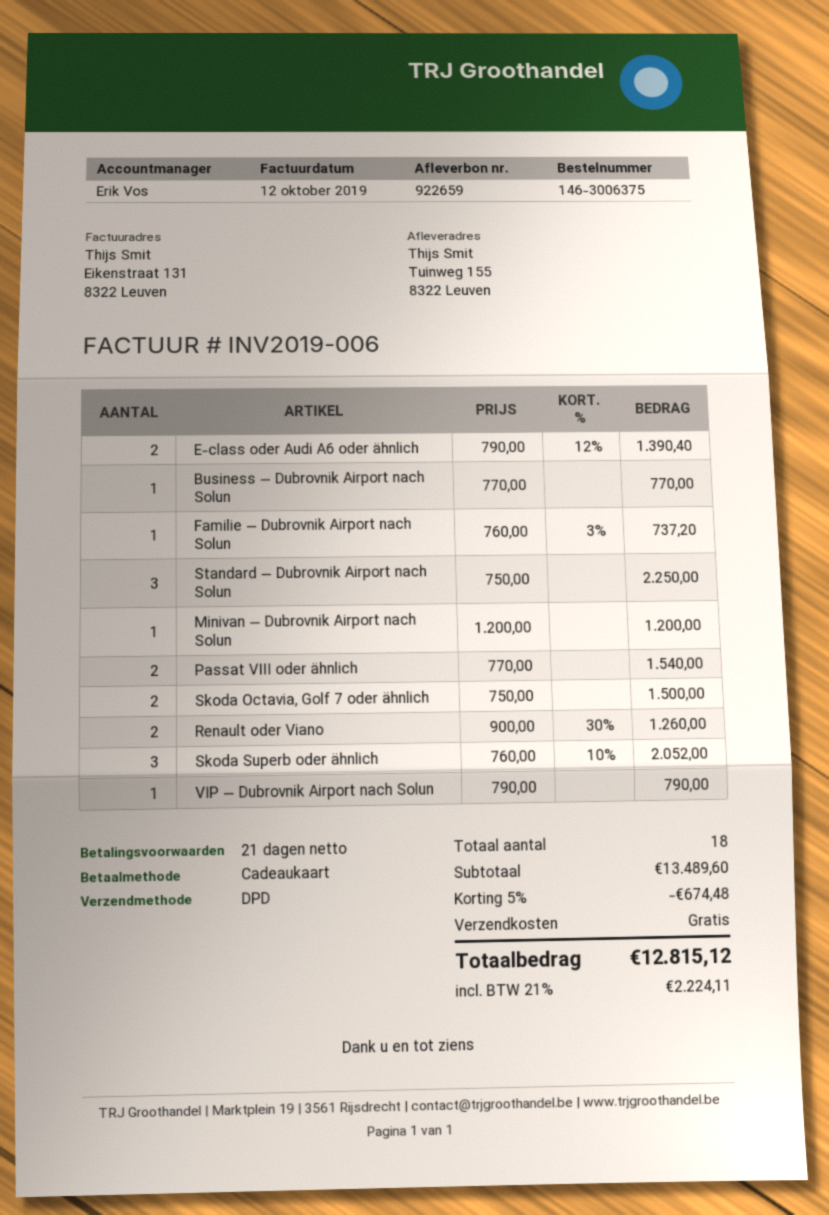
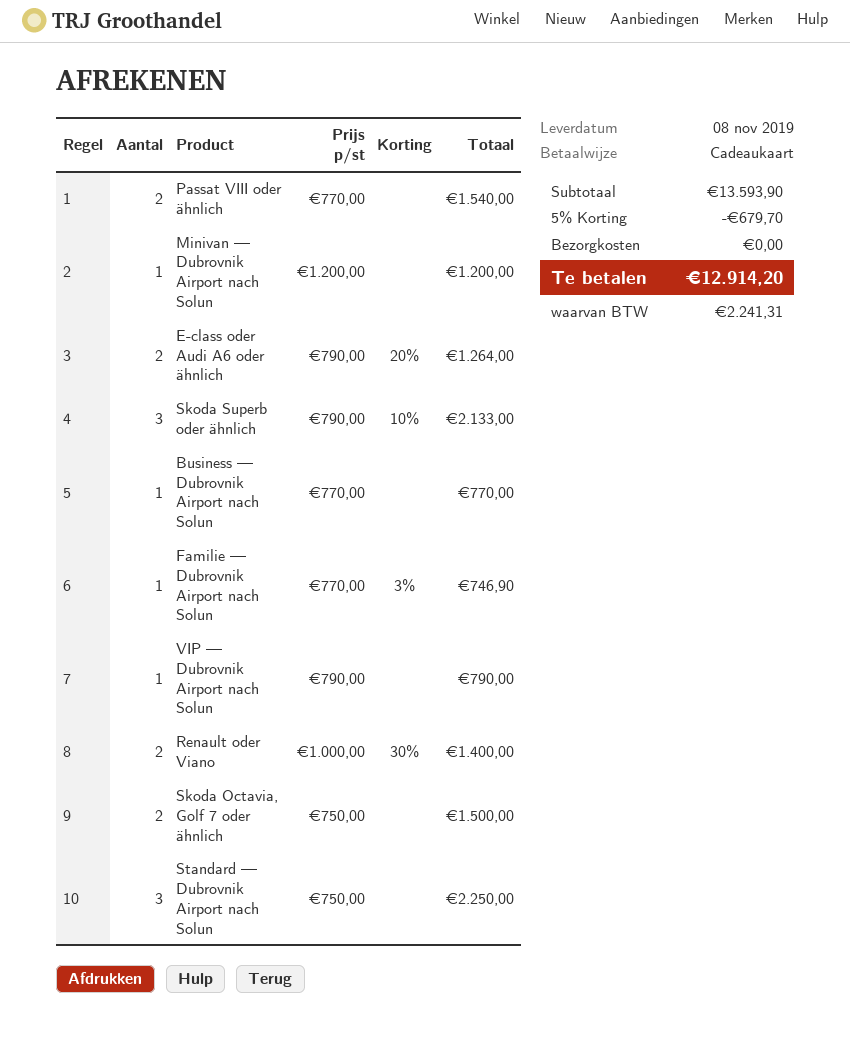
E-class oder Audi A6 oder ähnlich: 2 x 790.00 - 12% = 1390.40 -> 2 x 790.00 - 20% = 1264.00
Familie — Dubrovnik Airport nach Solun: 1 x 760.00 - 3% = 737.20 -> 1 x 770.00 - 3% = 746.90
Renault oder Viano: 2 x 900.00 - 30% = 1260.00 -> 2 x 1000.00 - 30% = 1400.00
Skoda Superb oder ähnlich: 3 x 760.00 - 10% = 2052.00 -> 3 x 790.00 - 10% = 2133.00
subtotal: 13489.60 -> 13593.90
discount: 5% = 674.48 -> 5% = 679.70
tax: 2224.11 -> 2241.31
total: 12815.12 -> 12914.20

